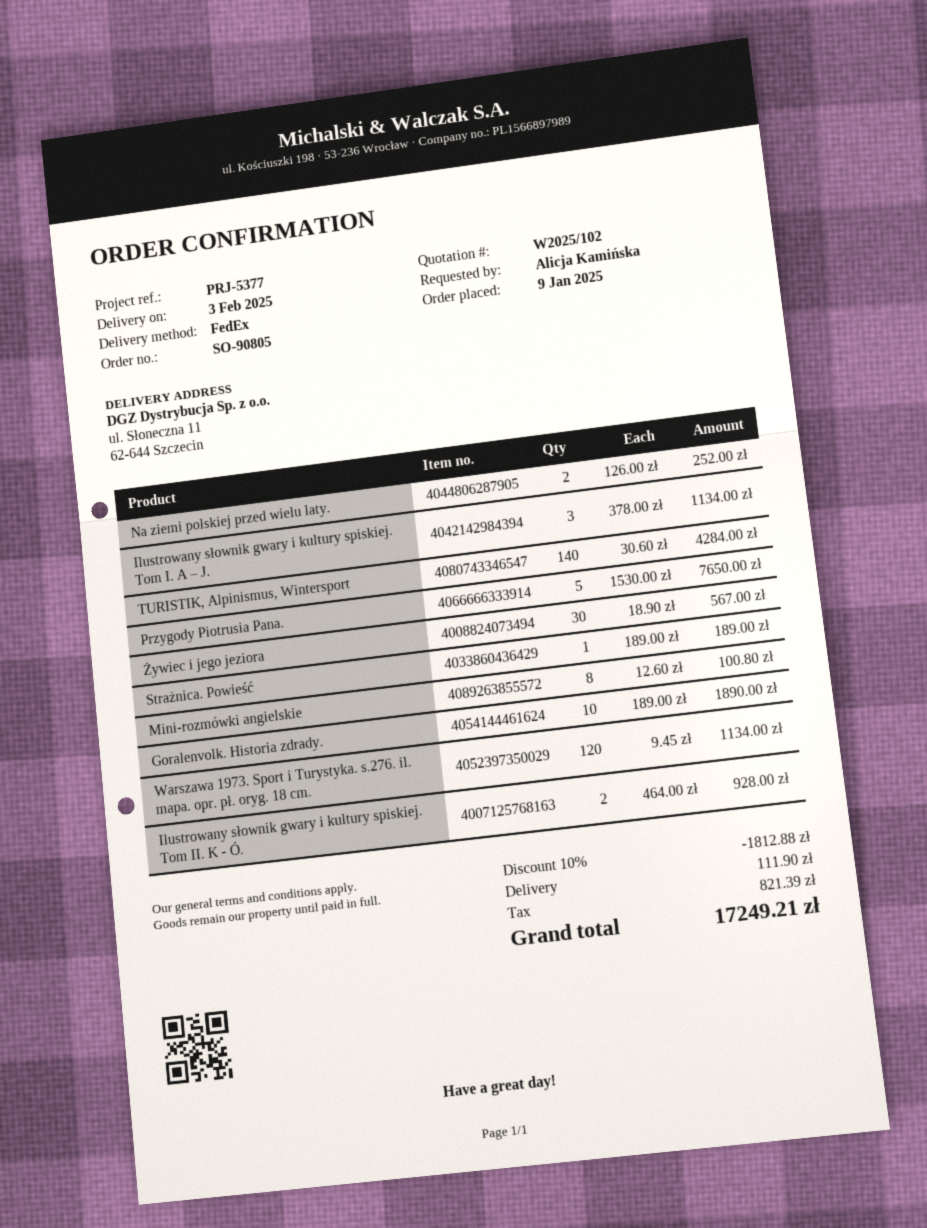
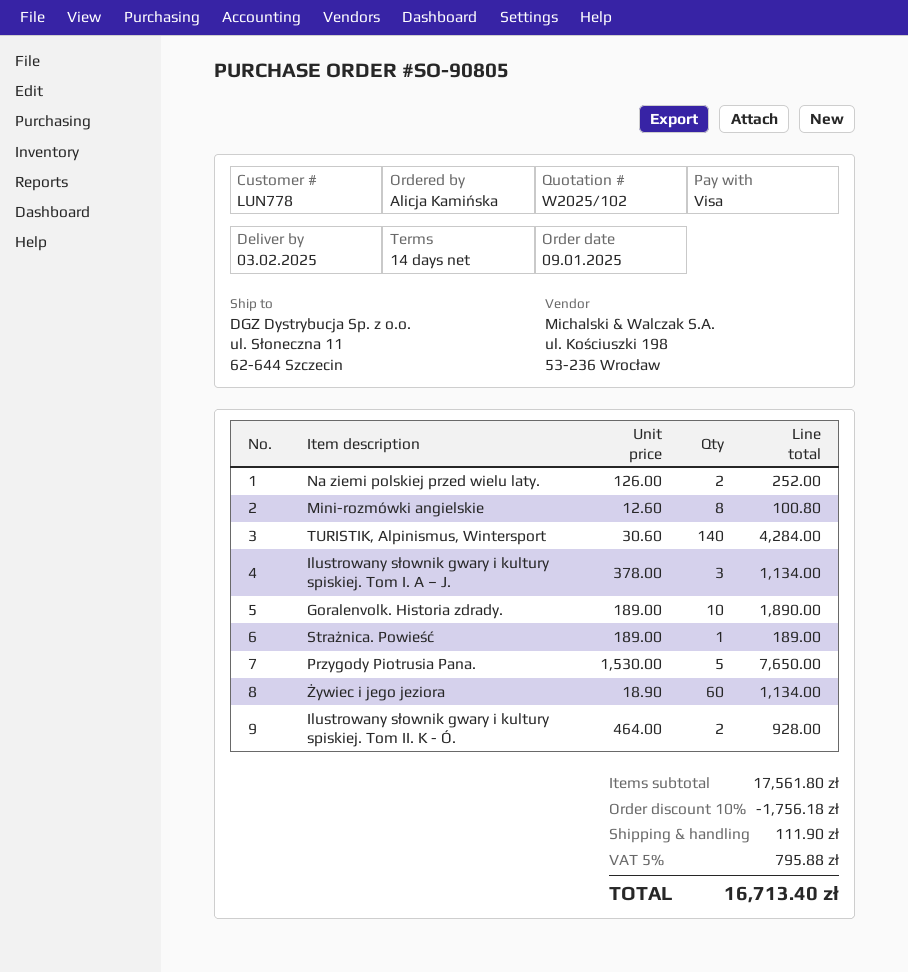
Żywiec i jego jeziora: 30 x 18.90 = 567.00 -> 60 x 18.90 = 1134.00
Warszawa 1973. Sport i Turystyka. s.276. il. mapa. opr. pł. oryg. 18 cm.: 120 x 9.45 = 1134.00 -> none
discount: 10% = 1812.88 -> 10% = 1756.18
tax: 821.39 -> 795.88
total: 17249.21 -> 16713.40

